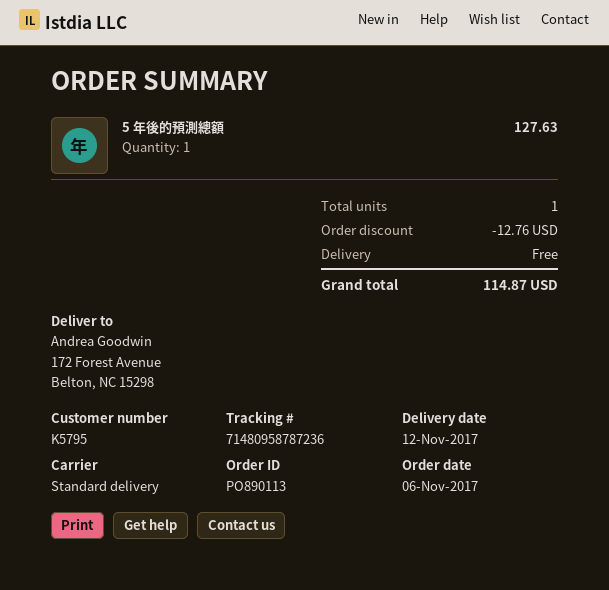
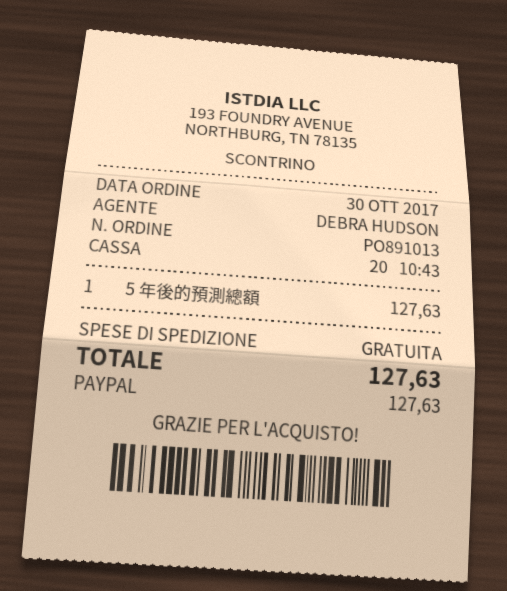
order number: PO890113 -> PO891013
order date: 2017-11-06 -> 2017-10-30
discount: 12.76 -> none
total: 114.87 -> 127.63

